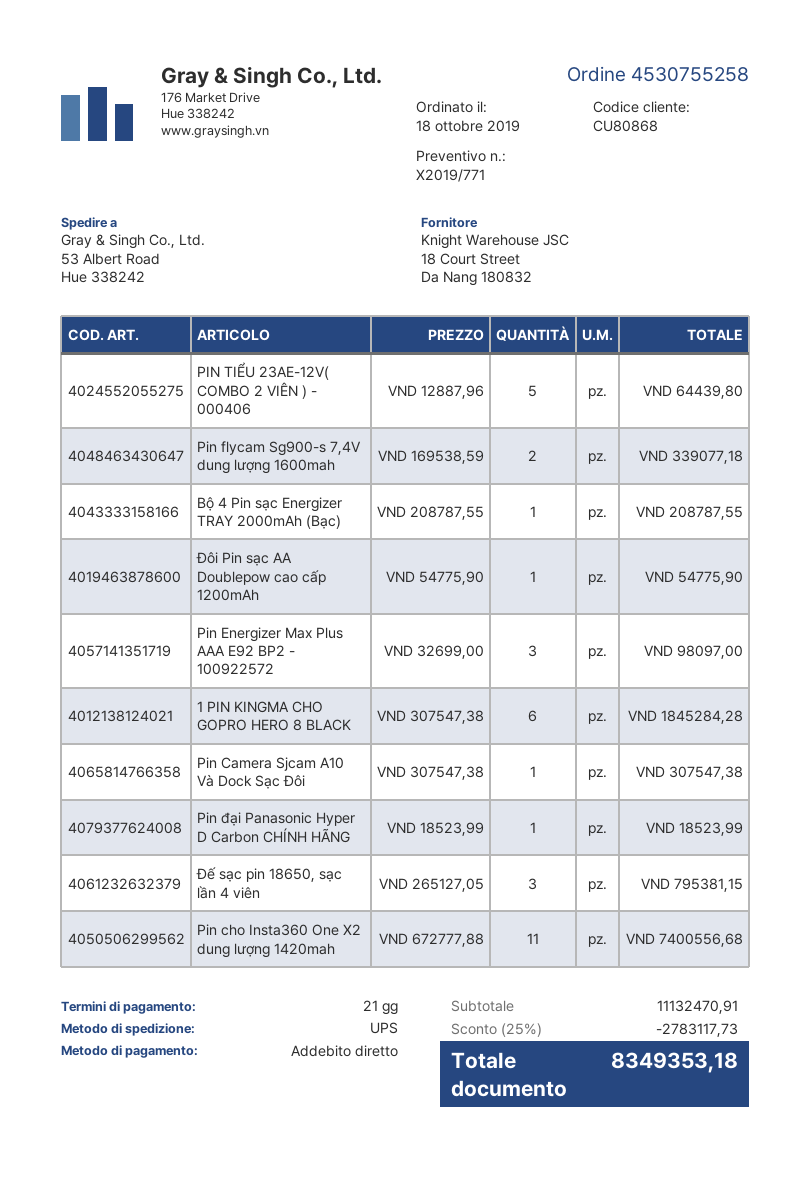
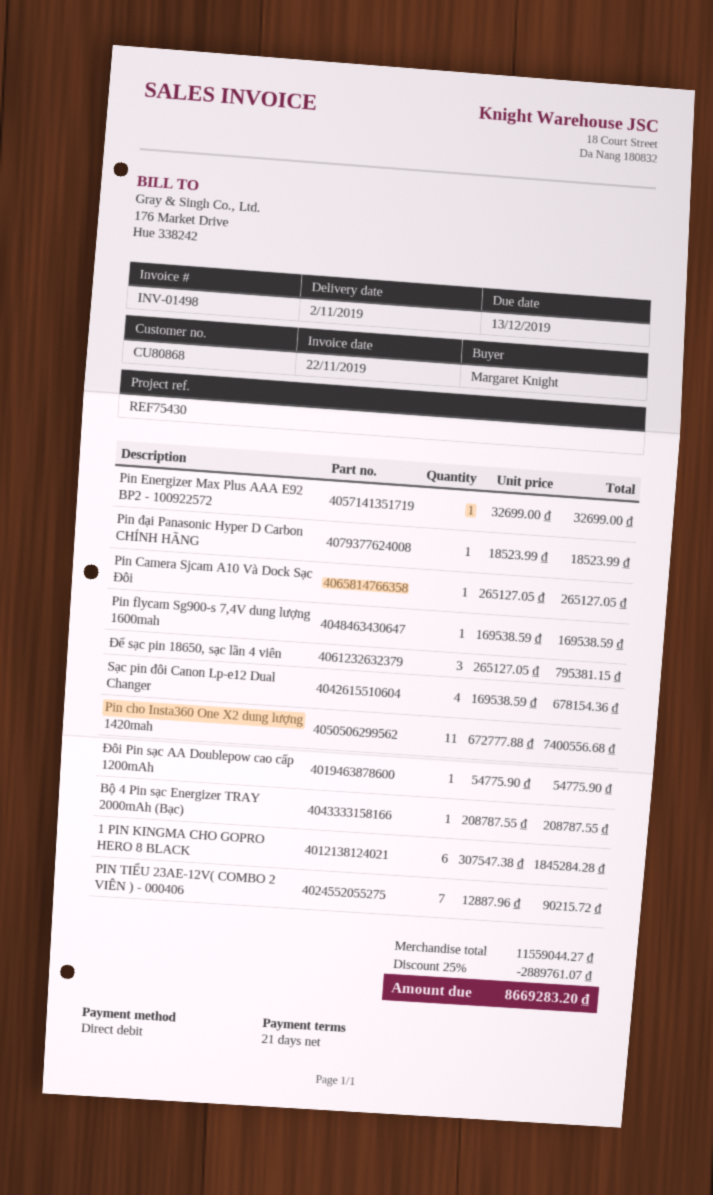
PIN TIỂU 23AE-12V( COMBO 2 VIÊN ) - 000406: 5 x 12887.96 = 64439.80 -> 7 x 12887.96 = 90215.72
Pin flycam Sg900-s 7,4V dung lượng 1600mah: 2 x 169538.59 = 339077.18 -> 1 x 169538.59 = 169538.59
Pin Energizer Max Plus AAA E92 BP2 - 100922572: 3 x 32699.00 = 98097.00 -> 1 x 32699.00 = 32699.00
Pin Camera Sjcam A10 Và Dock Sạc Đôi: 1 x 307547.38 = 307547.38 -> 1 x 265127.05 = 265127.05
Sạc pin đôi Canon Lp-e12 Dual Changer: none -> 4 x 169538.59 = 678154.36
subtotal: 11132470.91 -> 11559044.27
discount: 25% = 2783117.73 -> 25% = 2889761.07
total: 8349353.18 -> 8669283.20

